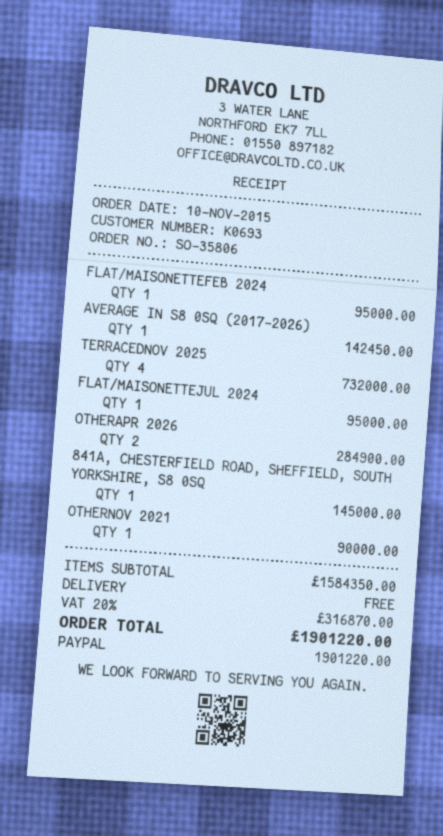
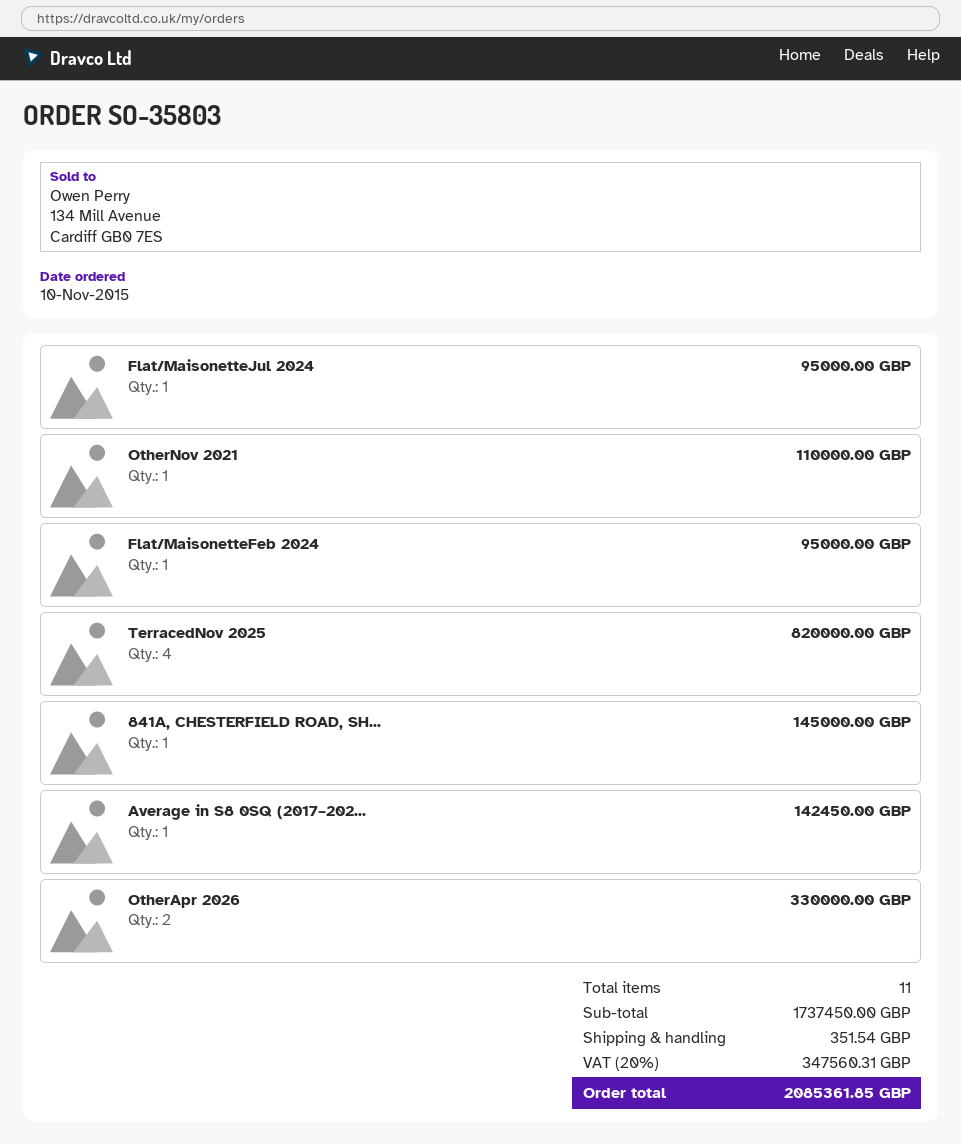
order number: SO-35806 -> SO-35803
TERRACEDNOV 2025: 4 for 732000.00 -> 4 for 820000.00
OTHERAPR 2026: 2 for 284900.00 -> 2 for 330000.00
OTHERNOV 2021: 1 for 90000.00 -> 1 for 110000.00
subtotal: 1584350.00 -> 1737450.00
shipping: 0.00 -> 351.54
tax: 20% = 316870.00 -> 20% = 347560.31
total: 1901220.00 -> 2085361.85

